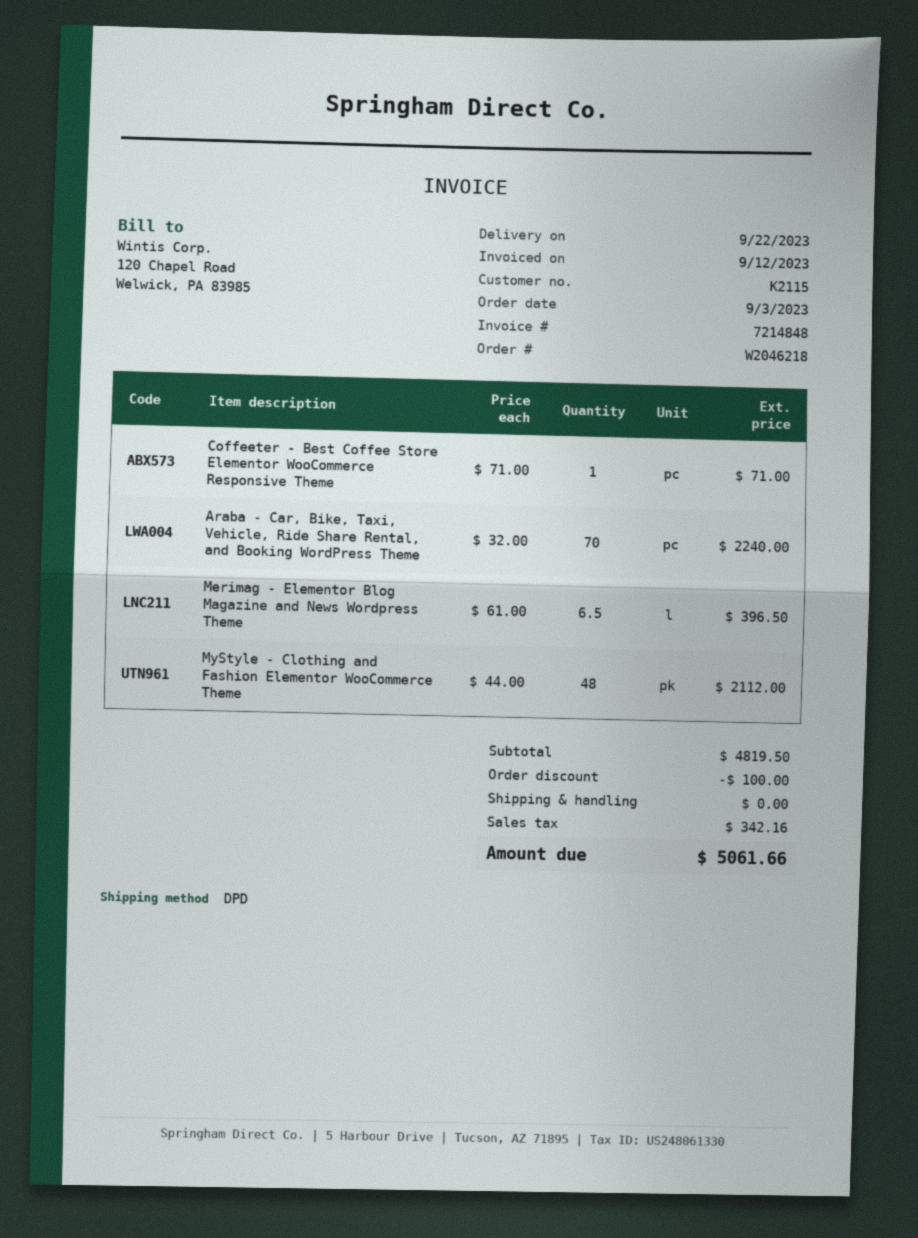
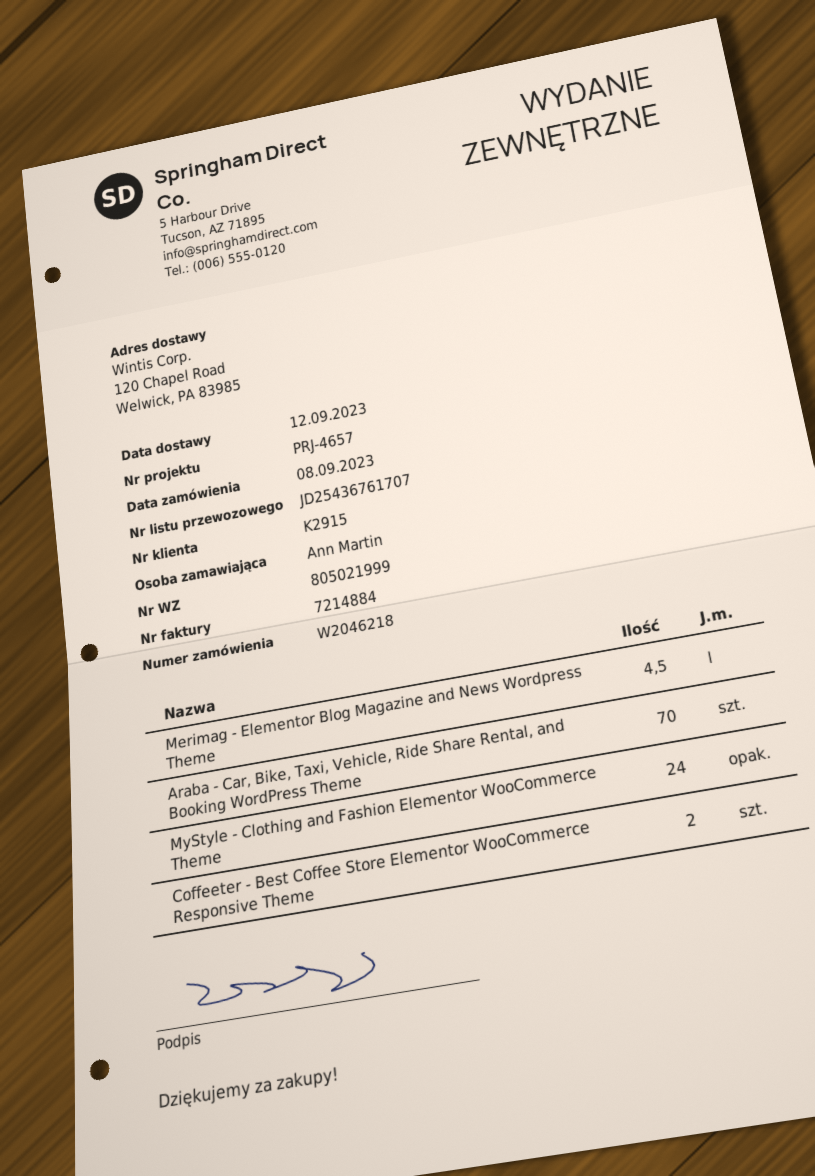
order date: 2023-09-03 -> 2023-09-08
delivery date: 2023-09-22 -> 2023-09-12
invoice number: 7214848 -> 7214884
customer number: K2115 -> K2915
Coffeeter - Best Coffee Store Elementor WooCommerce Responsive Theme: 1 -> 2
Merimag - Elementor Blog Magazine and News Wordpress Theme: 6.5 -> 4.5
MyStyle - Clothing and Fashion Elementor WooCommerce Theme: 48 -> 24

